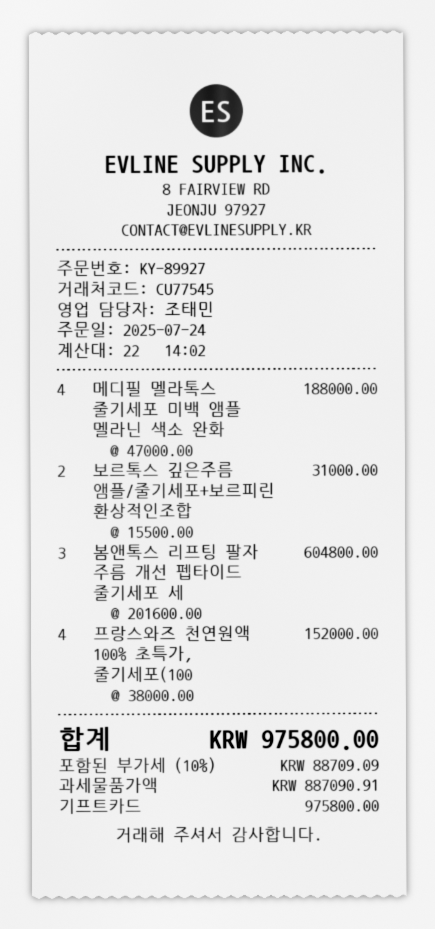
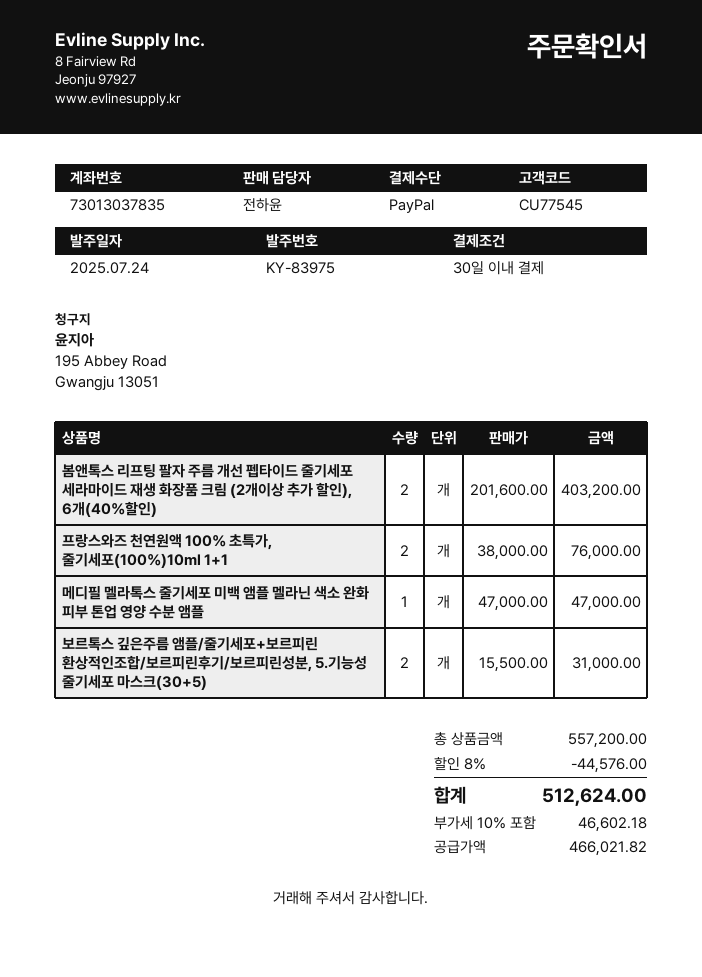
order number: KY-89927 -> KY-83975
sales rep: 조태민 -> 전하윤
payment method: gift card -> PayPal
메디필 멜라톡스 줄기세포 미백 앰플 멜라닌 색소 완화: 4 x 47000.00 = 188000.00 -> 1 x 47000.00 = 47000.00
봄앤톡스 리프팅 팔자 주름 개선 펩타이드 줄기세포 세: 3 x 201600.00 = 604800.00 -> 2 x 201600.00 = 403200.00
프랑스와즈 천연원액 100% 초특가, 줄기세포(100: 4 x 38000.00 = 152000.00 -> 2 x 38000.00 = 76000.00
discount: none -> 8% = 44576.00
net: 887090.91 -> 466021.82
tax: 10% = 88709.09 -> 10% = 46602.18
total: 975800.00 -> 512624.00

